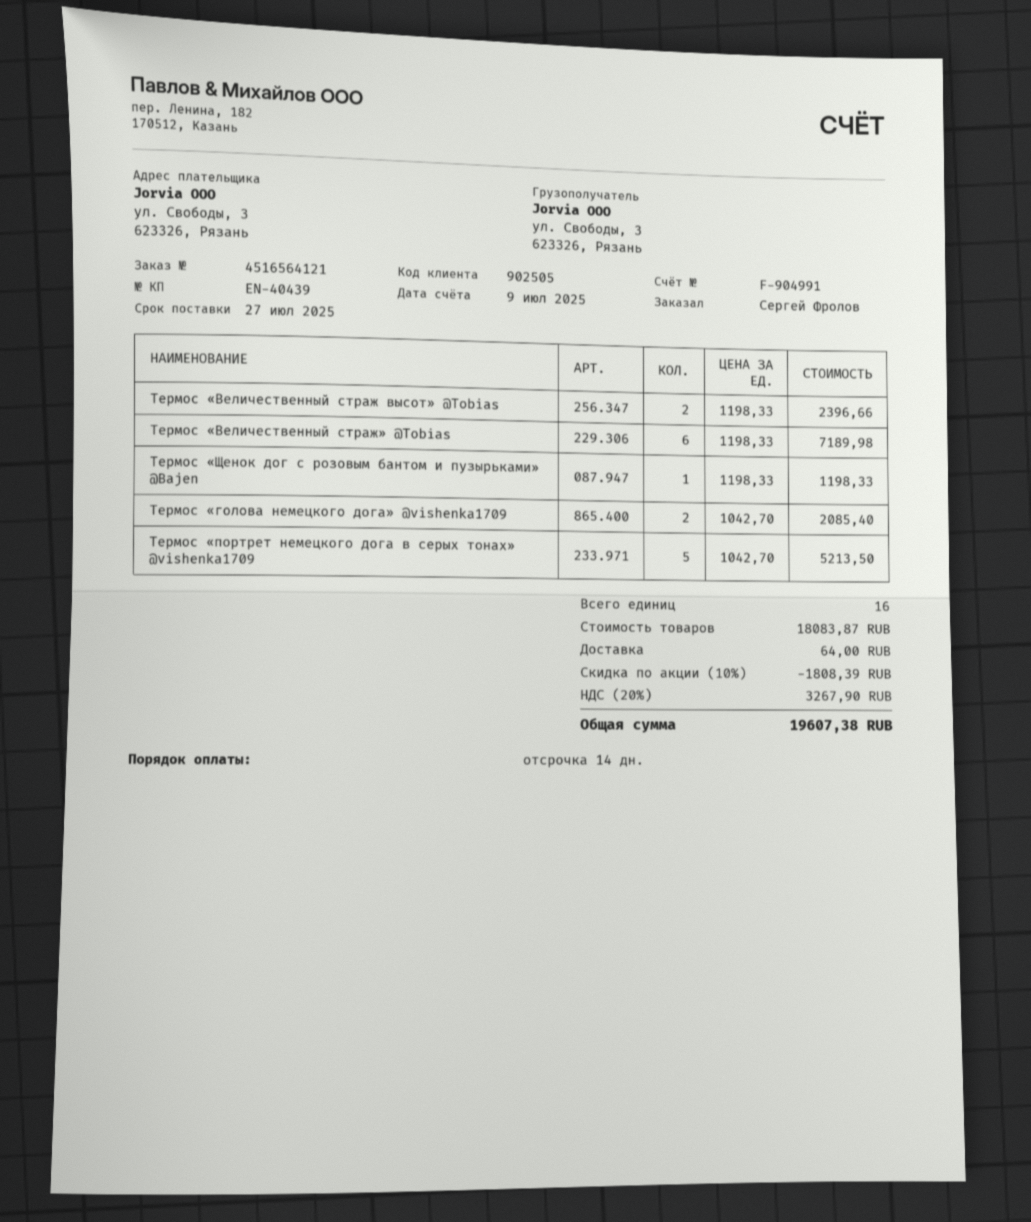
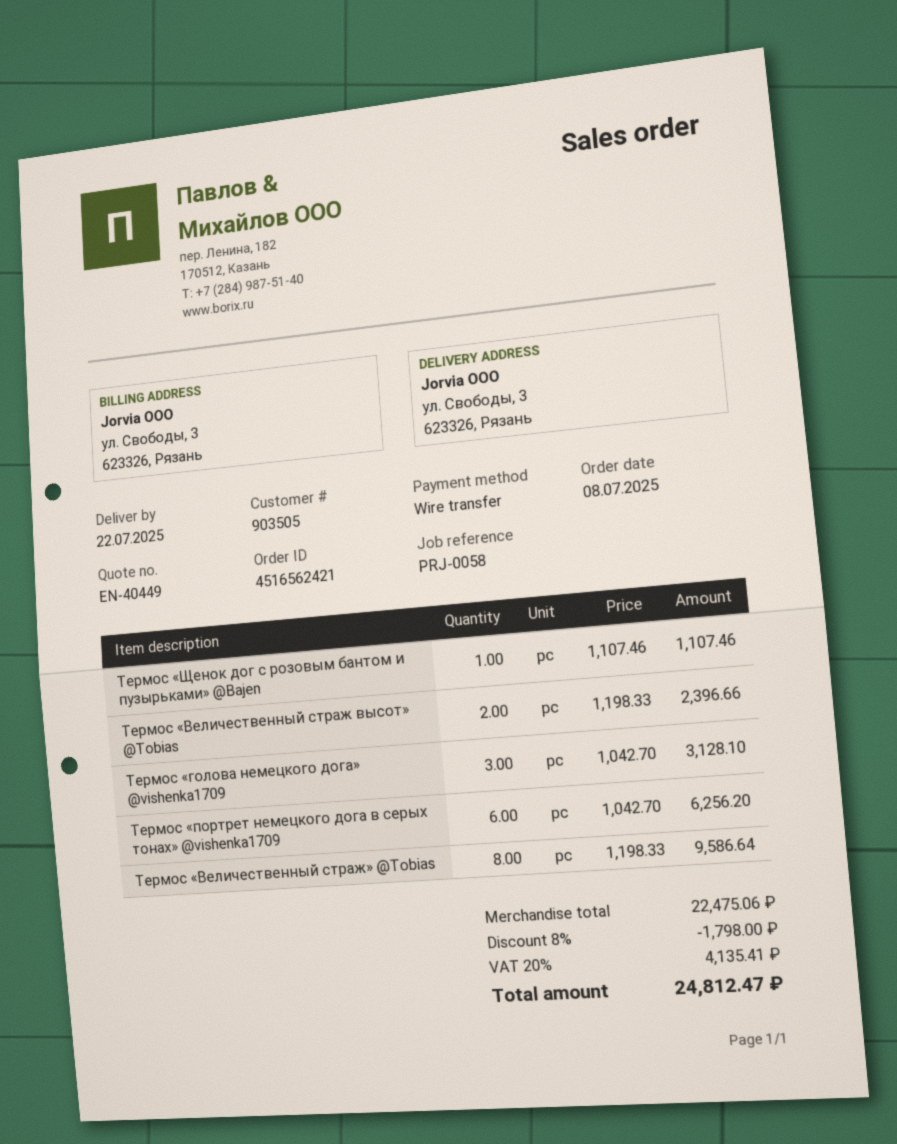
quote number: EN-40439 -> EN-40449
order number: 4516564121 -> 4516562421
delivery date: 2025-07-27 -> 2025-07-22
customer number: 902505 -> 903505
Термос «Величественный страж» @Tobias: 6 x 1198.33 = 7189.98 -> 8 x 1198.33 = 9586.64
Термос «Щенок дог с розовым бантом и пузырьками» @Bajen: 1 x 1198.33 = 1198.33 -> 1 x 1107.46 = 1107.46
Термос «голова немецкого дога» @vishenka1709: 2 x 1042.70 = 2085.40 -> 3 x 1042.70 = 3128.10
Термос «портрет немецкого дога в серых тонах» @vishenka1709: 5 x 1042.70 = 5213.50 -> 6 x 1042.70 = 6256.20
subtotal: 18083.87 -> 22475.06
discount: 10% = 1808.39 -> 8% = 1798.00
shipping: 64.00 -> none
tax: 20% = 3267.90 -> 20% = 4135.41
total: 19607.38 -> 24812.47

